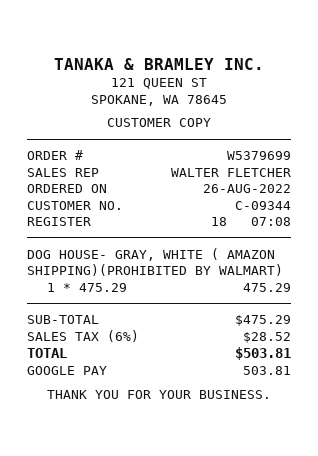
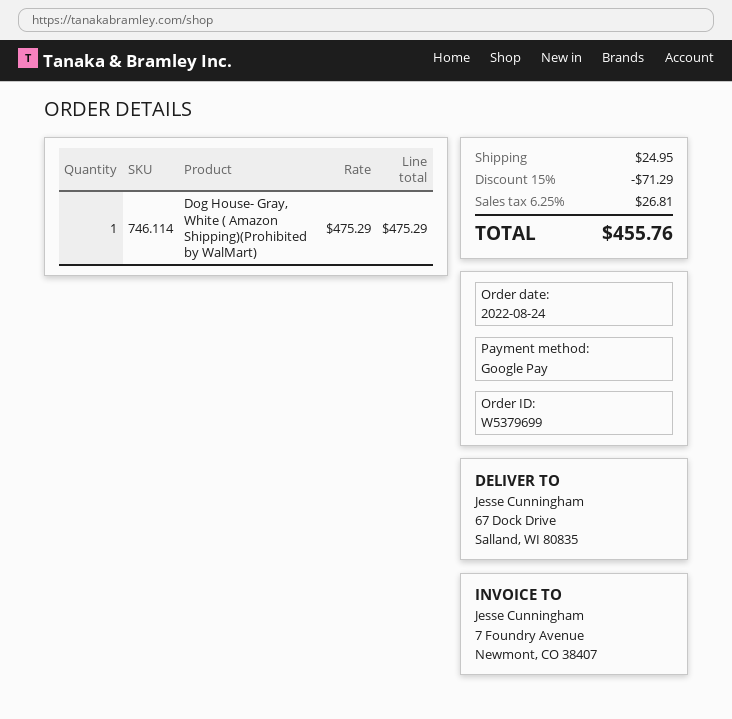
order date: 2022-08-26 -> 2022-08-24
discount: none -> 15% = 71.29
shipping: none -> 24.95
tax: 6% = 28.52 -> 6.25% = 26.81
total: 503.81 -> 455.76

